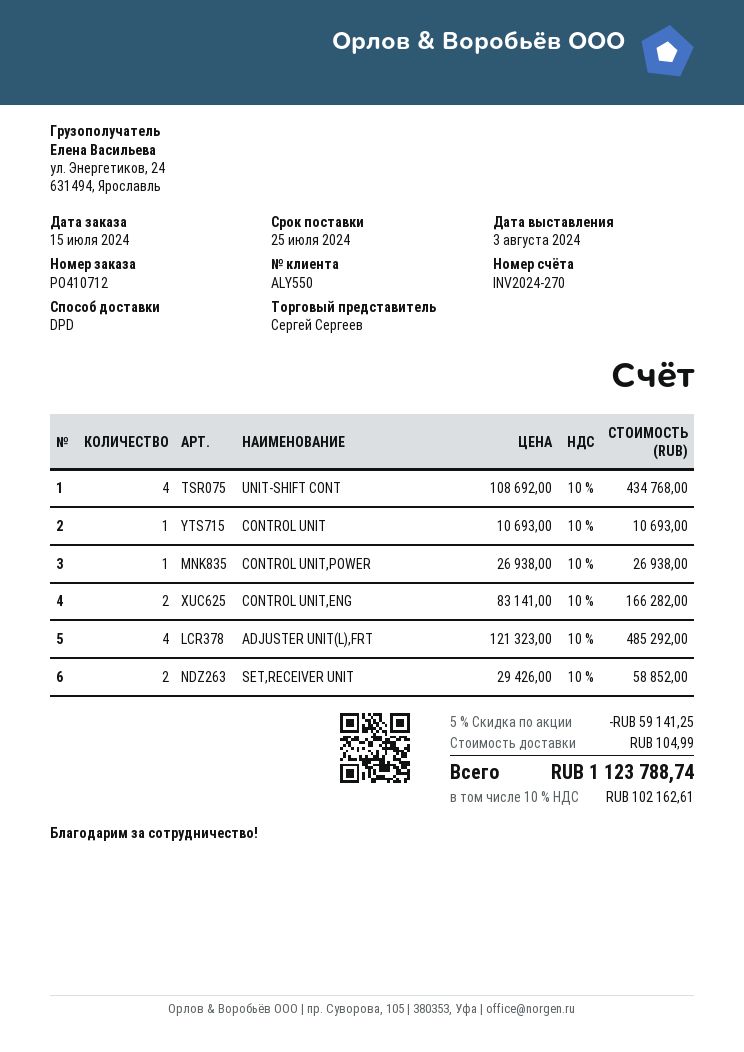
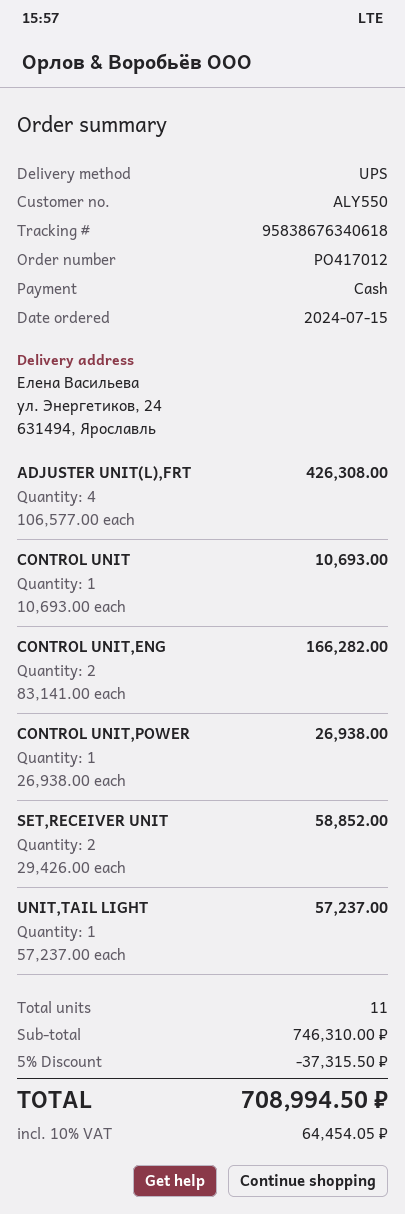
order number: PO410712 -> PO417012
shipping method: DPD -> UPS
UNIT-SHIFT CONT: 4 x 108692.00 = 434768.00 -> none
ADJUSTER UNIT(L),FRT: 4 x 121323.00 = 485292.00 -> 4 x 106577.00 = 426308.00
UNIT,TAIL LIGHT: none -> 1 x 57237.00 = 57237.00
discount: 5% = 59141.25 -> 5% = 37315.50
shipping: 104.99 -> none
tax: 10% = 102162.61 -> 10% = 64454.05
total: 1123788.74 -> 708994.50

